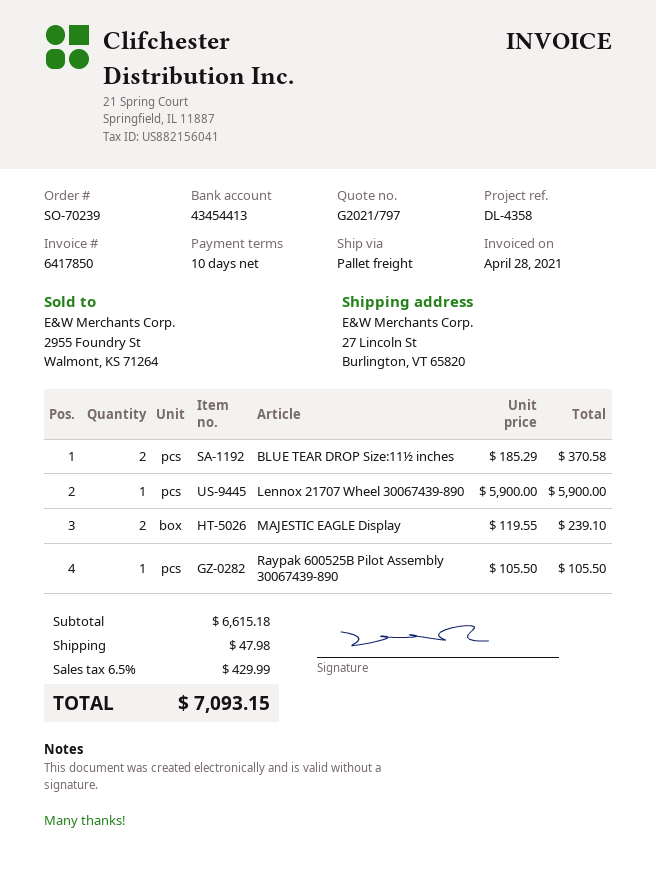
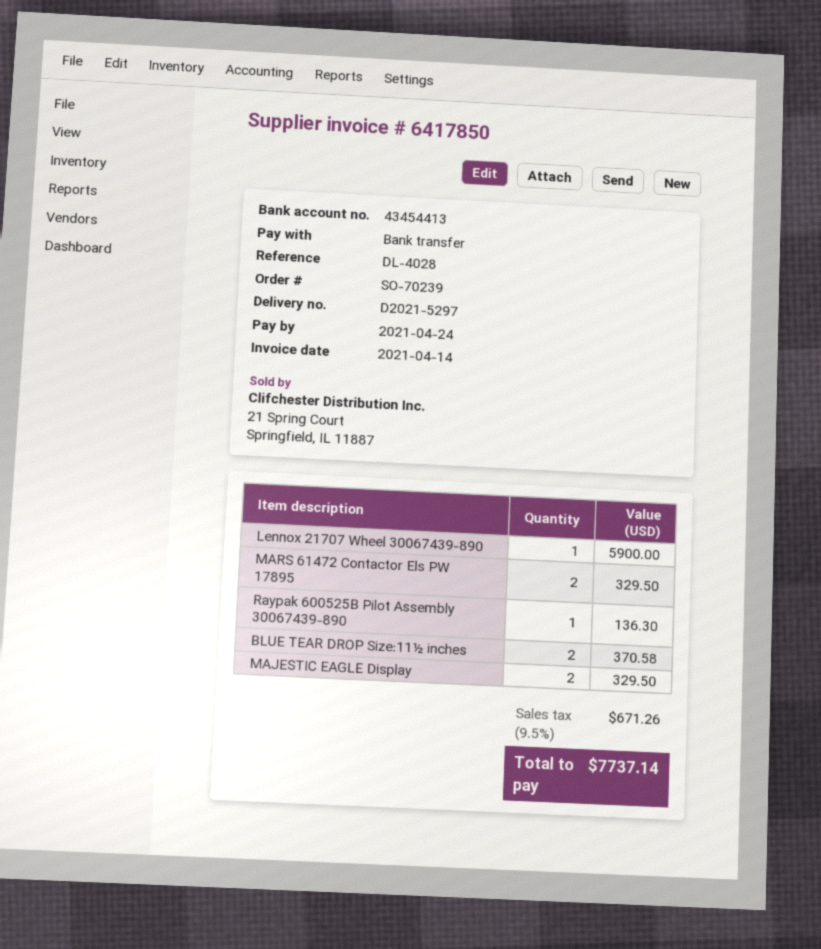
invoice date: 2021-04-28 -> 2021-04-14
reference: DL-4358 -> DL-4028
MAJESTIC EAGLE Display: 2 for 239.10 -> 2 for 329.50
Raypak 600525B Pilot Assembly 30067439-890: 1 for 105.50 -> 1 for 136.30
MARS 61472 Contactor Els PW 17895: none -> 2 for 329.50
shipping: 47.98 -> none
tax: 6.5% = 429.99 -> 9.5% = 671.26
total: 7093.15 -> 7737.14

